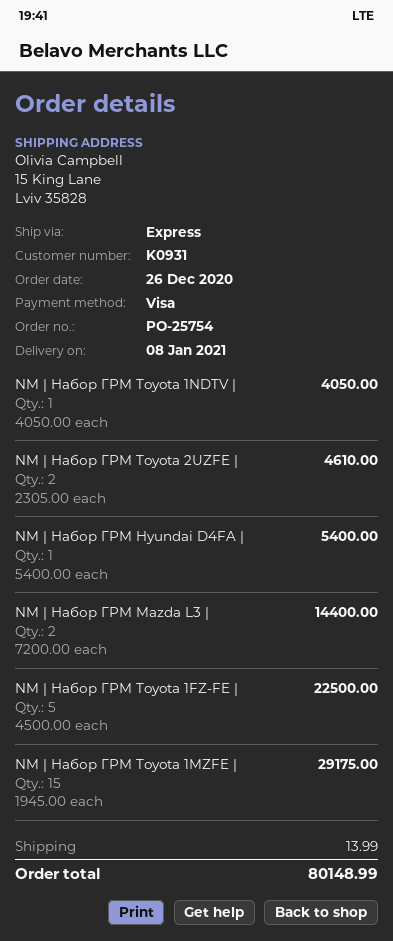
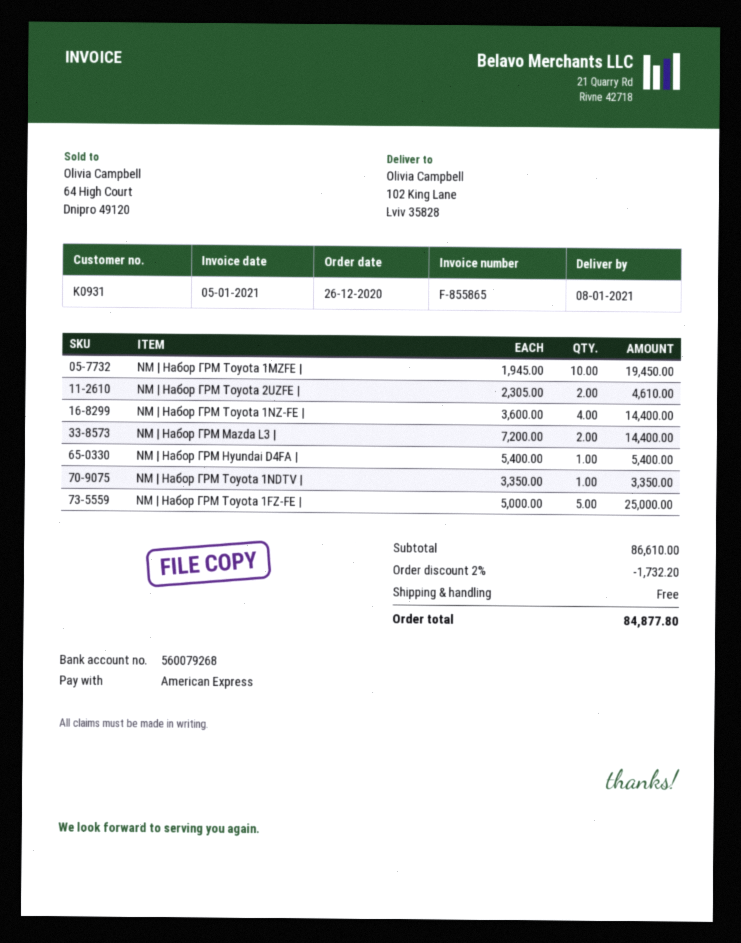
payment method: Visa -> American Express
ship to: 15 King Lane, Lviv 35828 -> 102 King Lane, Lviv 35828
NM | Набор ГРМ Toyota 1NDTV |: 1 x 4050.00 = 4050.00 -> 1 x 3350.00 = 3350.00
NM | Набор ГРМ Toyota 1FZ-FE |: 5 x 4500.00 = 22500.00 -> 5 x 5000.00 = 25000.00
NM | Набор ГРМ Toyota 1MZFE |: 15 x 1945.00 = 29175.00 -> 10 x 1945.00 = 19450.00
NM | Набор ГРМ Toyota 1NZ-FE |: none -> 4 x 3600.00 = 14400.00
discount: none -> 2% = 1732.20
shipping: 13.99 -> 0.00
total: 80148.99 -> 84877.80

